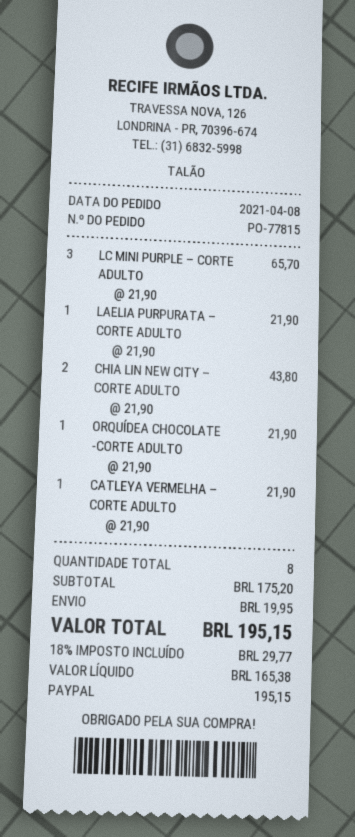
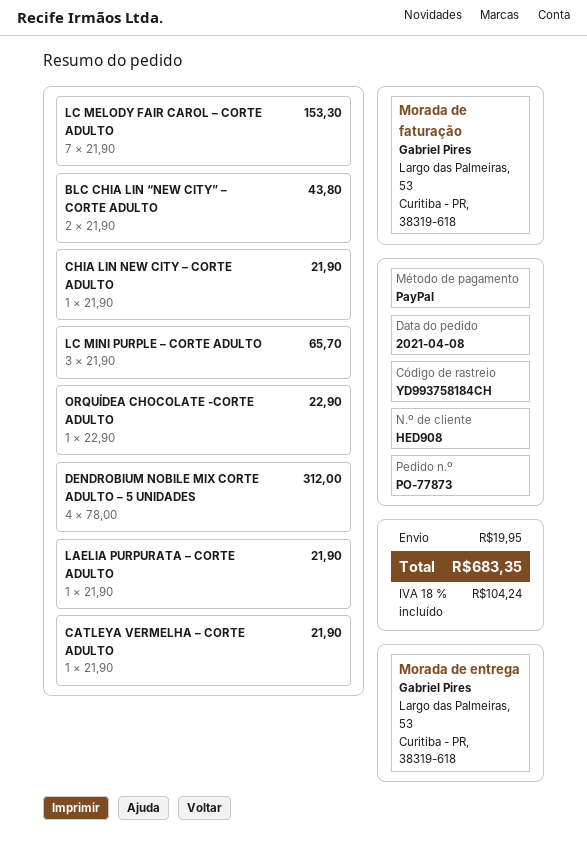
order number: PO-77815 -> PO-77873
CHIA LIN NEW CITY – CORTE ADULTO: 2 x 21.90 = 43.80 -> 1 x 21.90 = 21.90
ORQUÍDEA CHOCOLATE -CORTE ADULTO: 1 x 21.90 = 21.90 -> 1 x 22.90 = 22.90
LC MELODY FAIR CAROL – CORTE ADULTO: none -> 7 x 21.90 = 153.30
BLC CHIA LIN “NEW CITY” – CORTE ADULTO: none -> 2 x 21.90 = 43.80
DENDROBIUM NOBILE MIX CORTE ADULTO – 5 UNIDADES: none -> 4 x 78.00 = 312.00
tax: 18% = 29.77 -> 18% = 104.24
total: 195.15 -> 683.35

